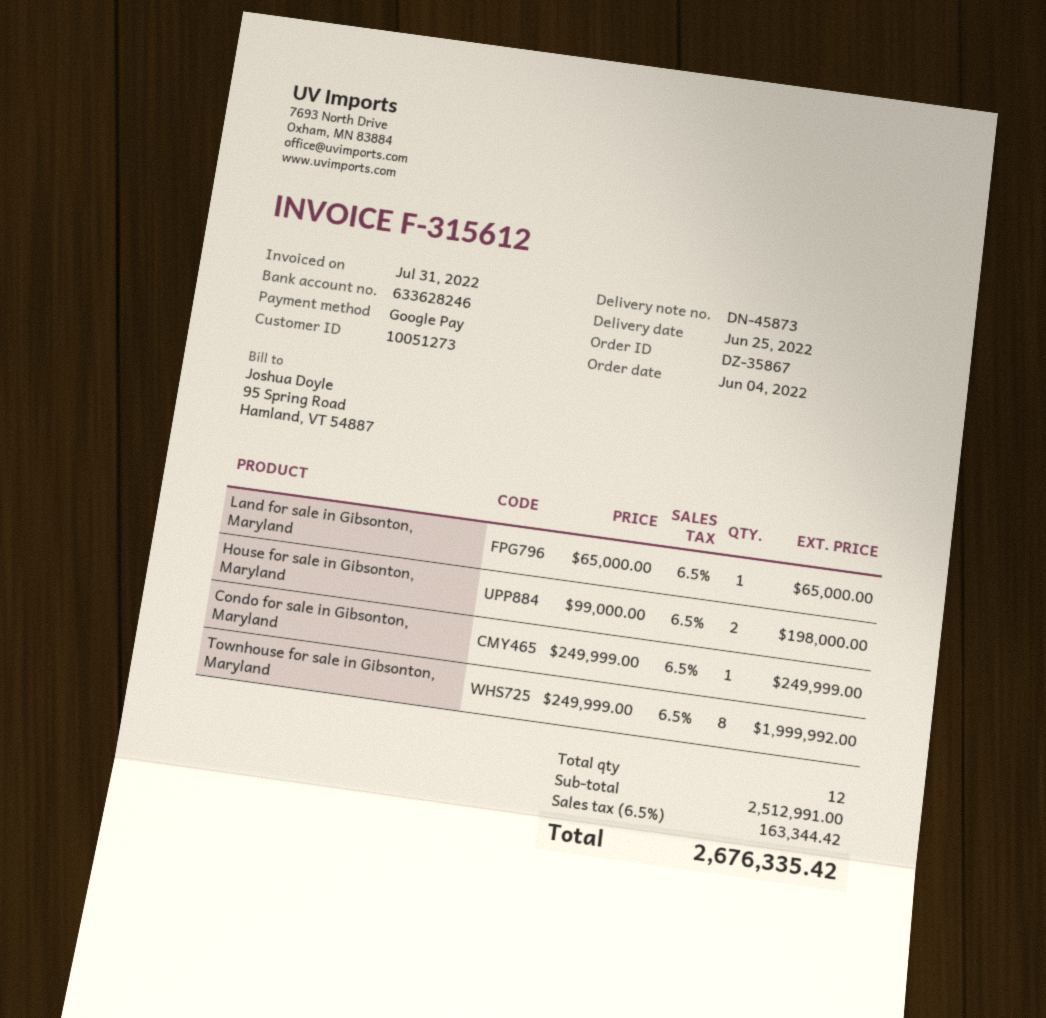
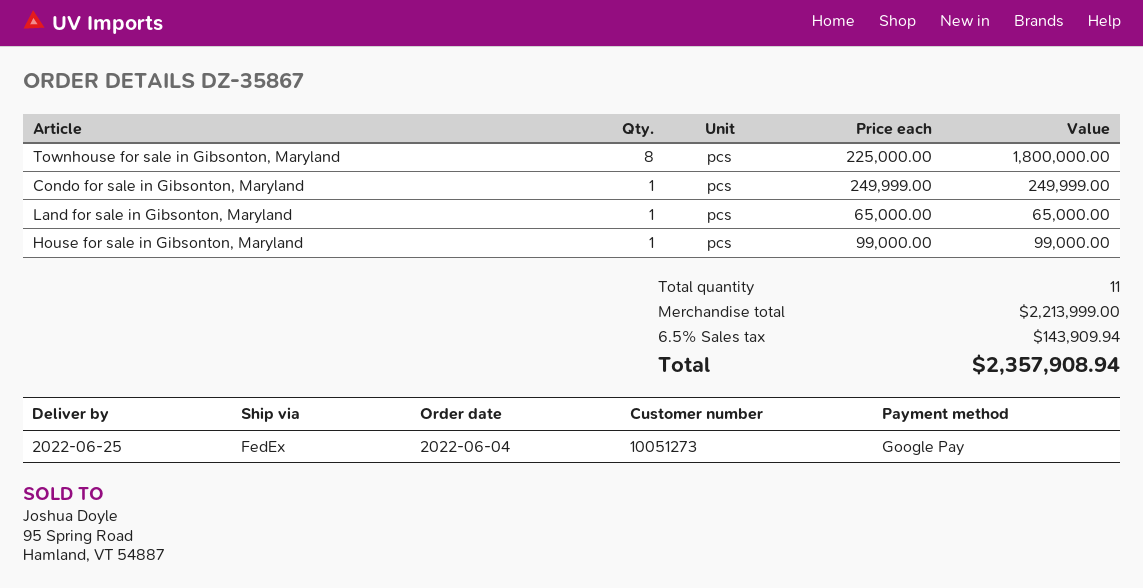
House for sale in Gibsonton, Maryland: 2 x 99000.00 = 198000.00 -> 1 x 99000.00 = 99000.00
Townhouse for sale in Gibsonton, Maryland: 8 x 249999.00 = 1999992.00 -> 8 x 225000.00 = 1800000.00
total quantity: 12 -> 11
subtotal: 2512991.00 -> 2213999.00
tax: 6.5% = 163344.42 -> 6.5% = 143909.94
total: 2676335.42 -> 2357908.94

